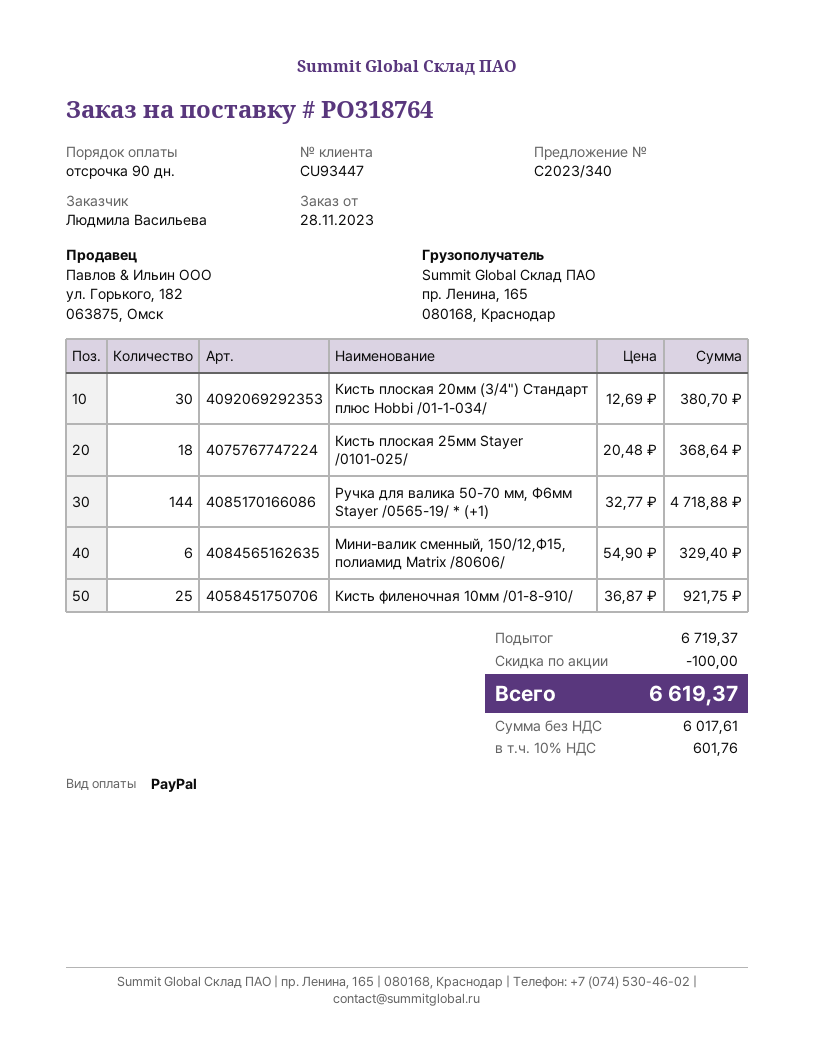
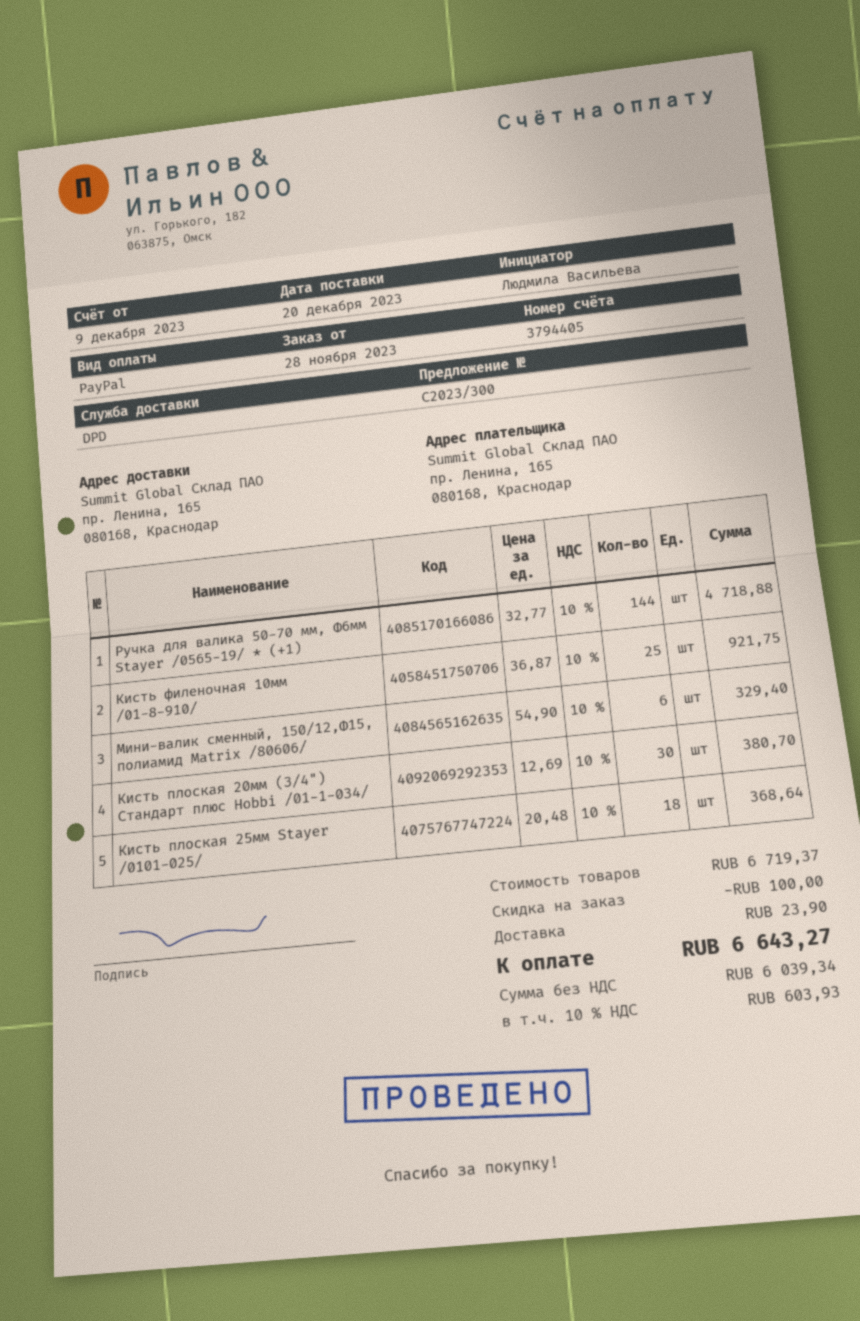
quote number: C2023/340 -> C2023/300
shipping: none -> 23.90
net: 6017.61 -> 6039.34
tax: 10% = 601.76 -> 10% = 603.93
total: 6619.37 -> 6643.27

